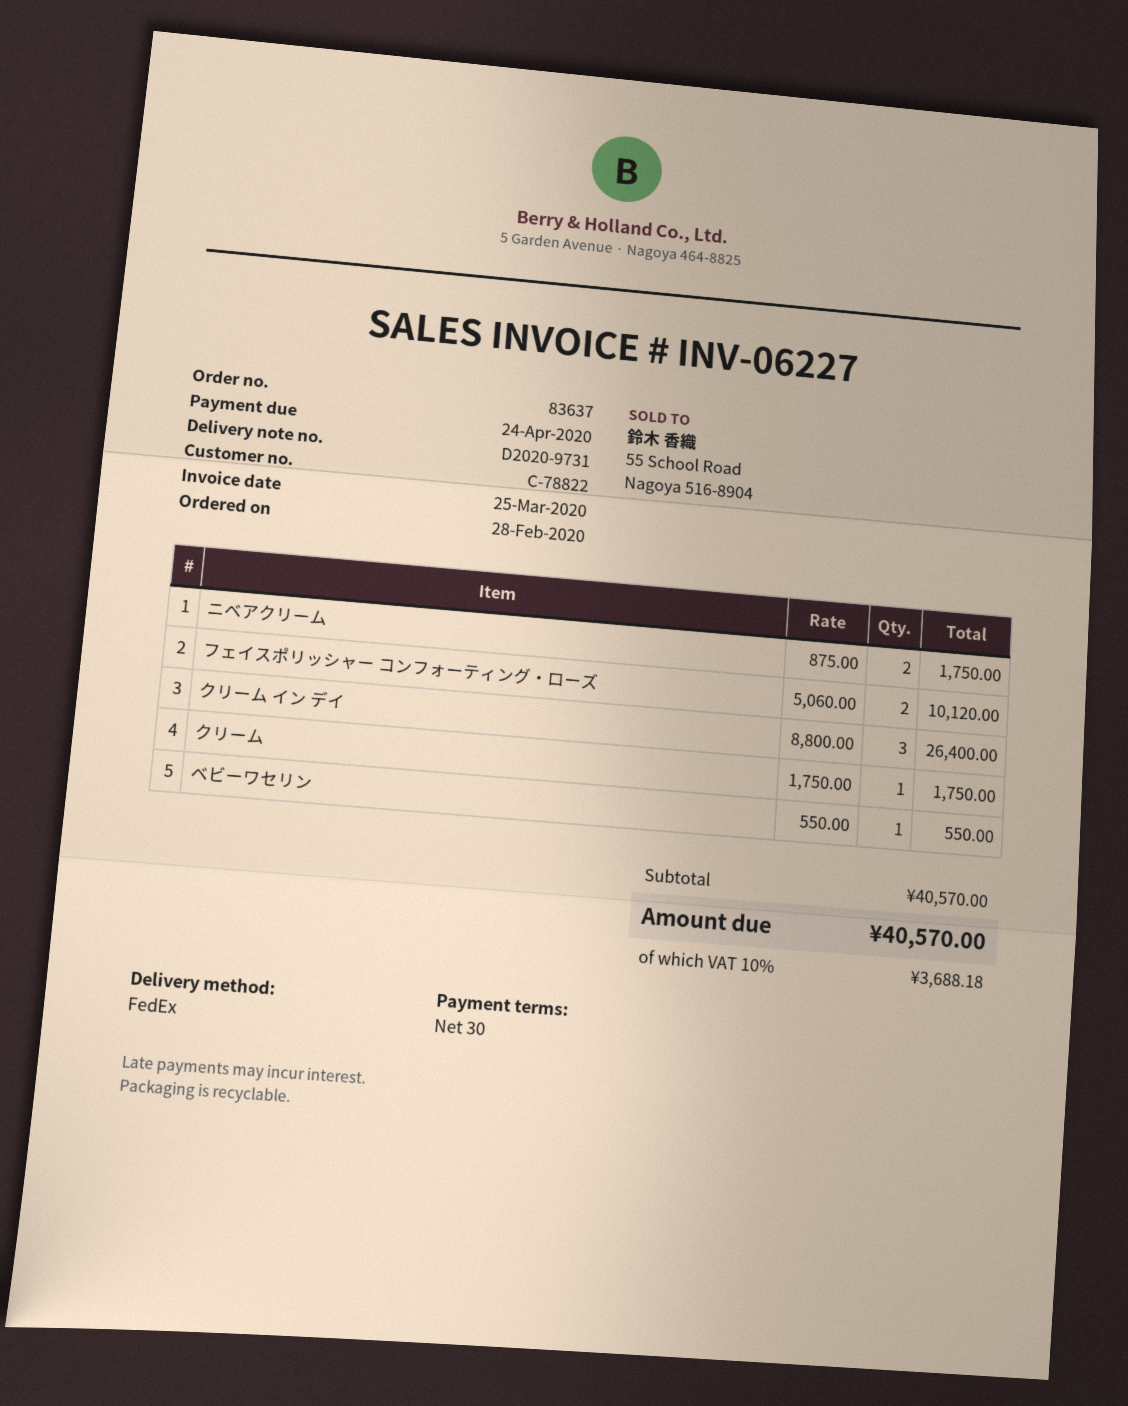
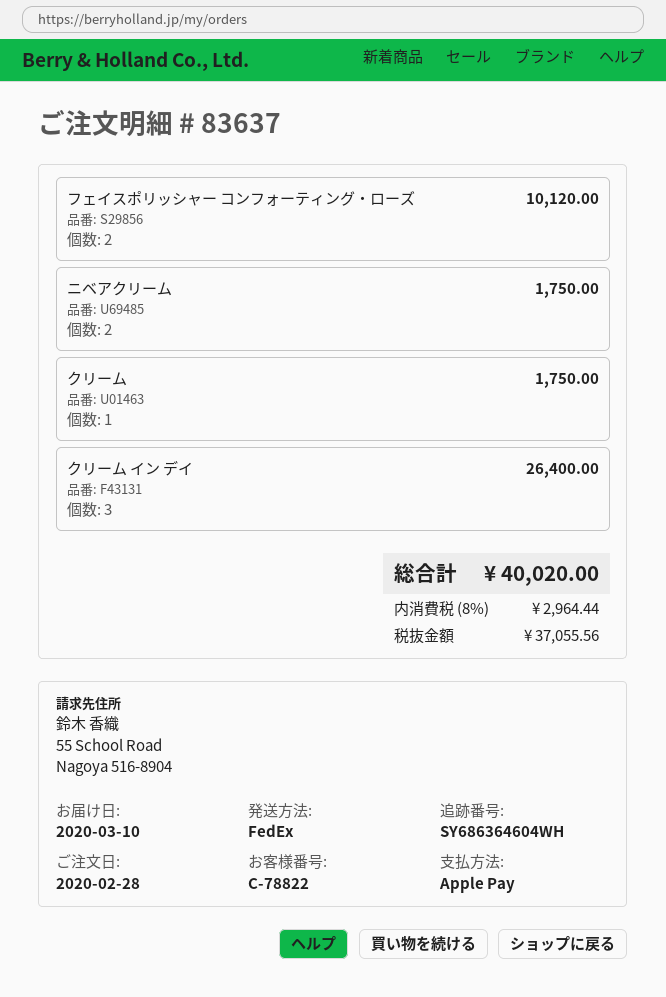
ベビーワセリン: 1 for 550.00 -> none
tax: 10% = 3688.18 -> 8% = 2964.44
total: 40570.00 -> 40020.00

